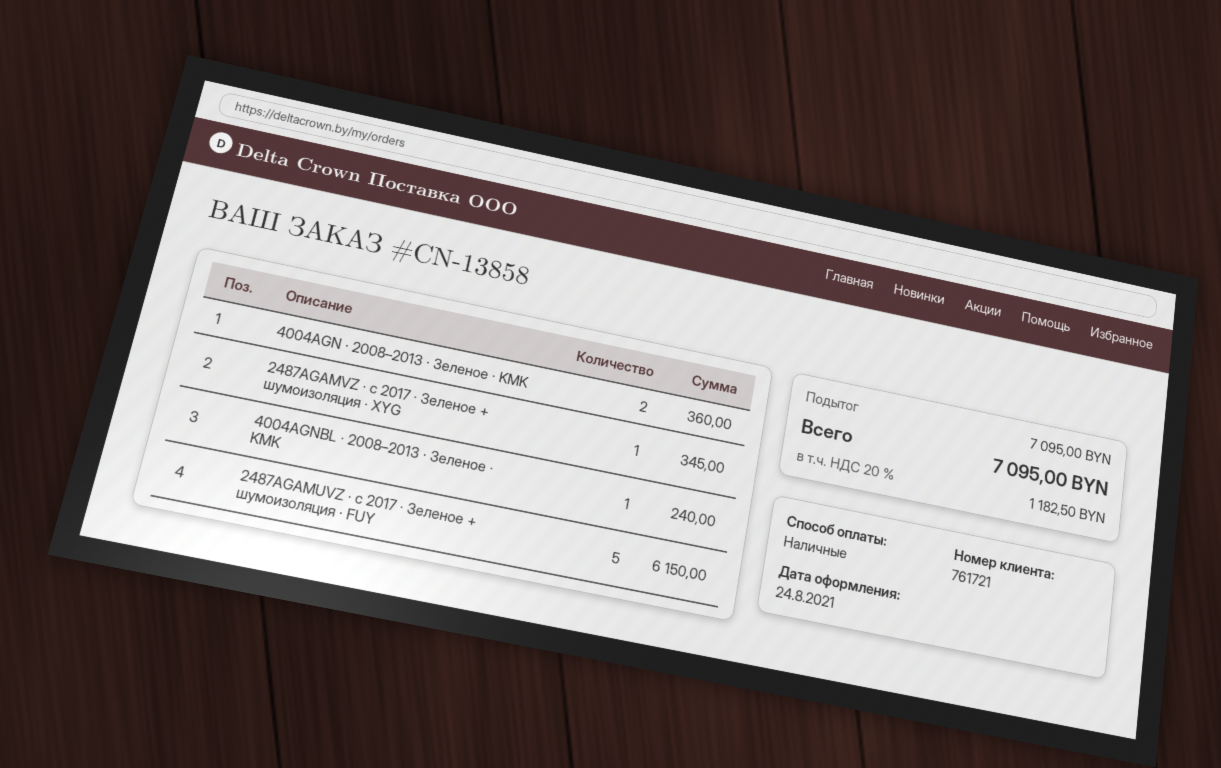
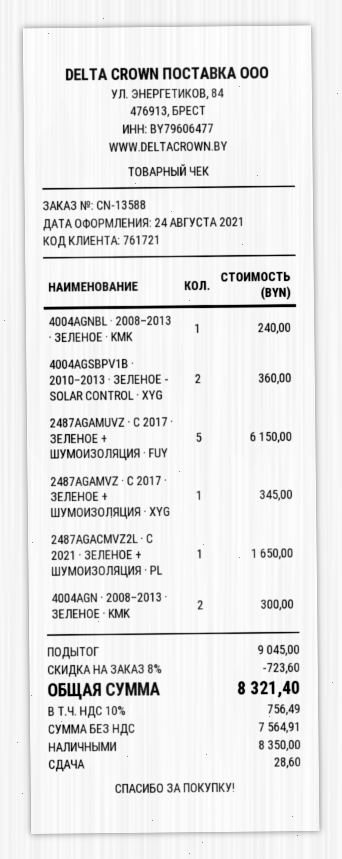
order number: CN-13858 -> CN-13588
4004AGN · 2008–2013 · Зеленое · KMK: 2 for 360.00 -> 2 for 300.00
4004AGSBPV1B · 2010–2013 · ЗЕЛЕНОЕ - SOLAR CONTROL · XYG: none -> 2 for 360.00
2487AGACMVZ2L · С 2021 · ЗЕЛЕНОЕ + ШУМОИЗОЛЯЦИЯ · PL: none -> 1 for 1650.00
subtotal: 7095.00 -> 9045.00
discount: none -> 8% = 723.60
tax: 20% = 1182.50 -> 10% = 756.49
total: 7095.00 -> 8321.40

